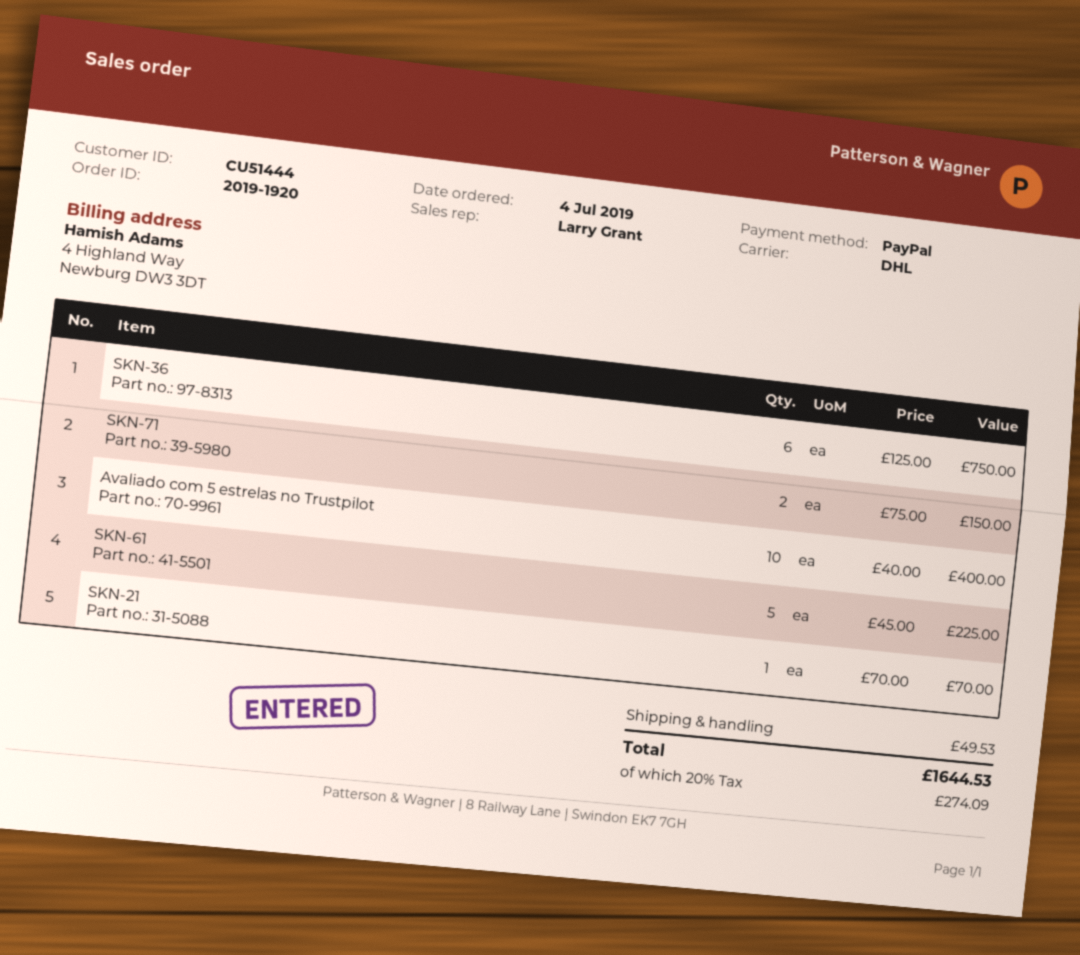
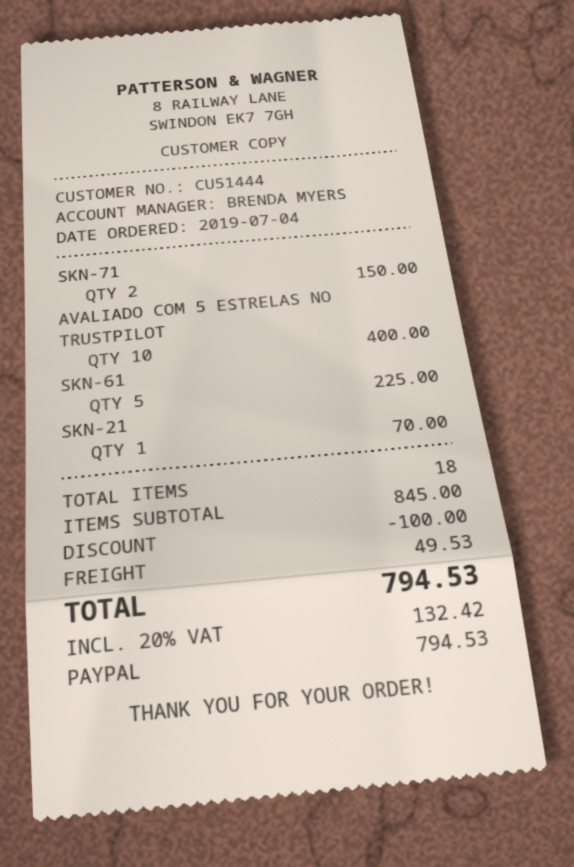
sales rep: Larry Grant -> BRENDA MYERS
SKN-36: 6 for 750.00 -> none
discount: none -> 100.00
tax: 20% = 274.09 -> 20% = 132.42
total: 1644.53 -> 794.53

